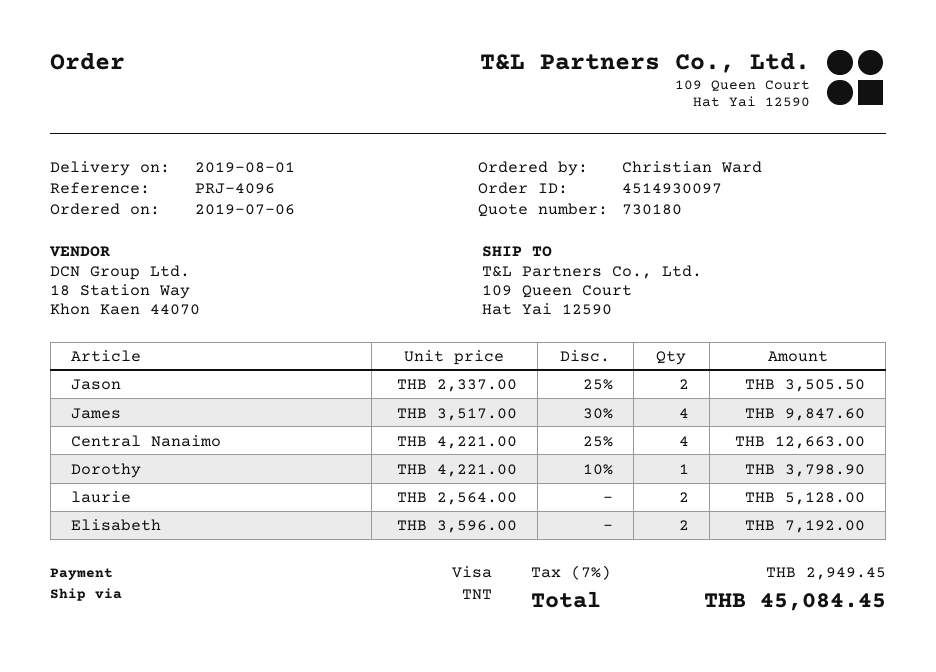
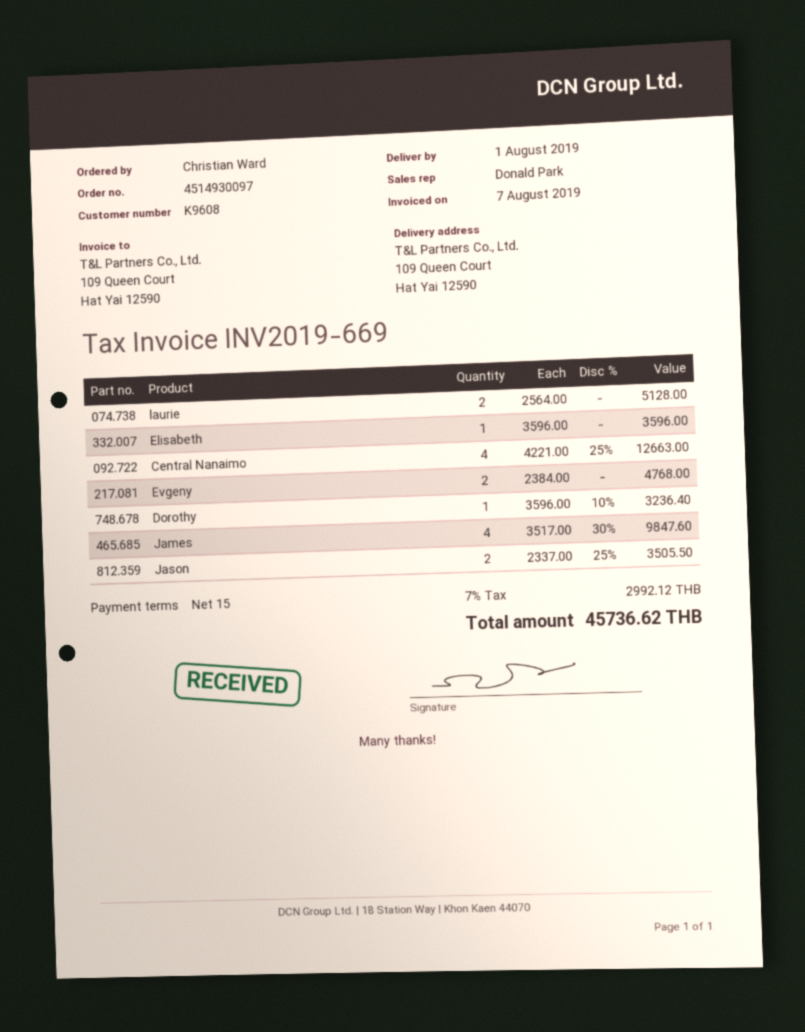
Dorothy: 1 x 4221.00 - 10% = 3798.90 -> 1 x 3596.00 - 10% = 3236.40
Elisabeth: 2 x 3596.00 = 7192.00 -> 1 x 3596.00 = 3596.00
Evgeny: none -> 2 x 2384.00 = 4768.00
tax: 7% = 2949.45 -> 7% = 2992.12
total: 45084.45 -> 45736.62

